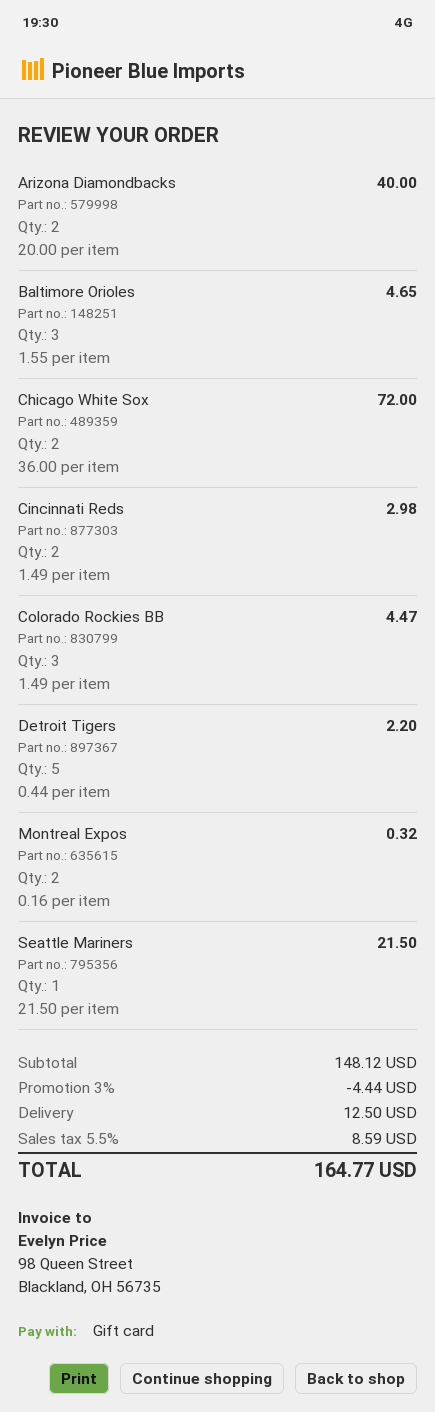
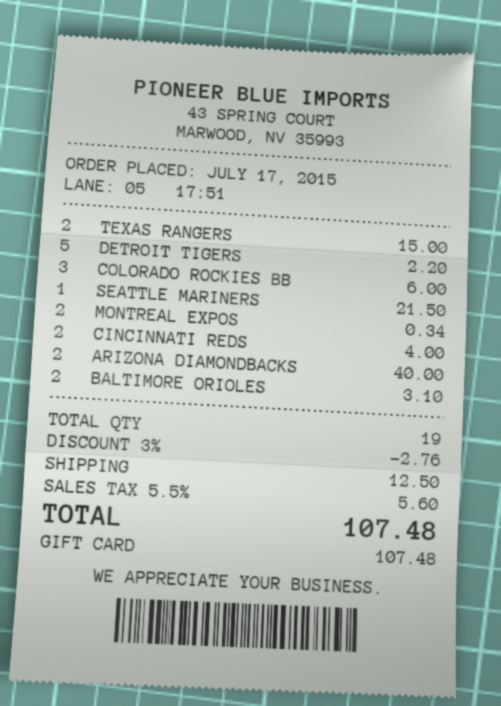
Baltimore Orioles: 3 for 4.65 -> 2 for 3.10
Chicago White Sox: 2 for 72.00 -> none
Cincinnati Reds: 2 for 2.98 -> 2 for 4.00
Colorado Rockies BB: 3 for 4.47 -> 3 for 6.00
Montreal Expos: 2 for 0.32 -> 2 for 0.34
TEXAS RANGERS: none -> 2 for 15.00
discount: 3% = 4.44 -> 3% = 2.76
tax: 5.5% = 8.59 -> 5.5% = 5.60
total: 164.77 -> 107.48

